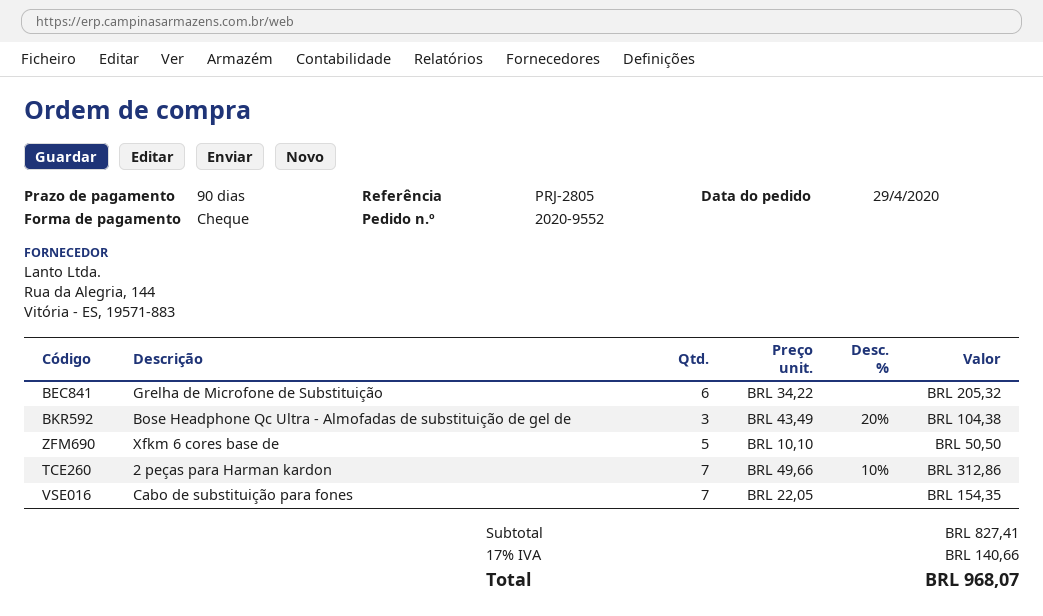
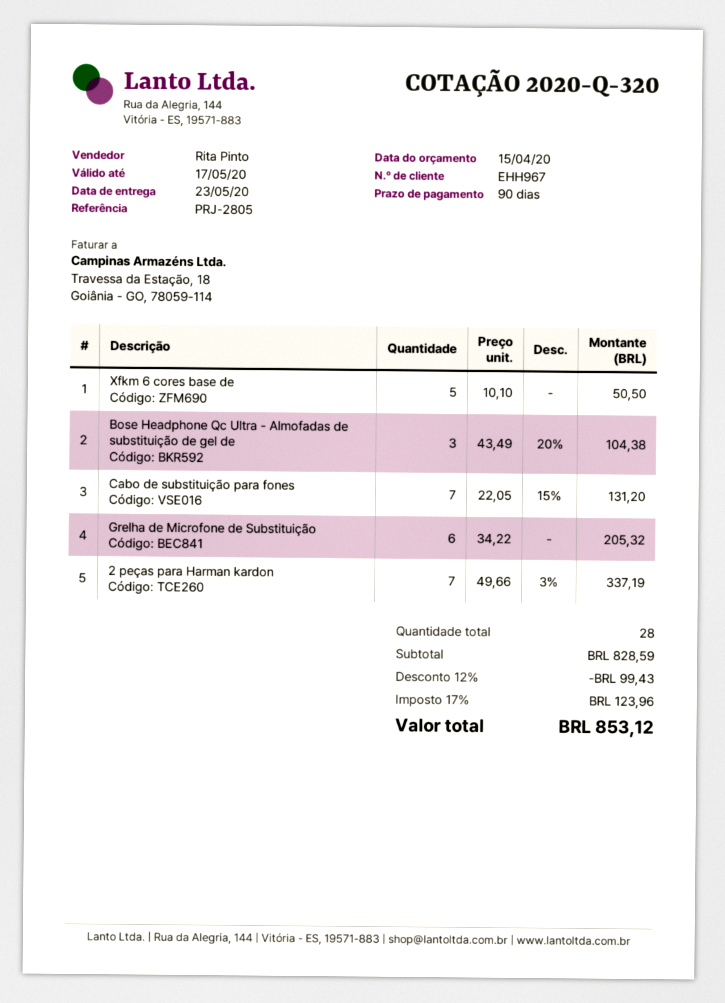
2 peças para Harman kardon: 7 x 49.66 - 10% = 312.86 -> 7 x 49.66 - 3% = 337.19
Cabo de substituição para fones: 7 x 22.05 = 154.35 -> 7 x 22.05 - 15% = 131.20
subtotal: 827.41 -> 828.59
discount: none -> 12% = 99.43
tax: 17% = 140.66 -> 17% = 123.96
total: 968.07 -> 853.12

